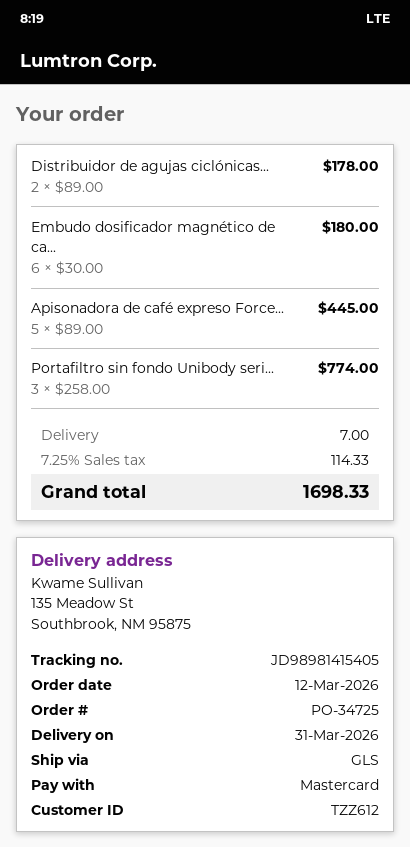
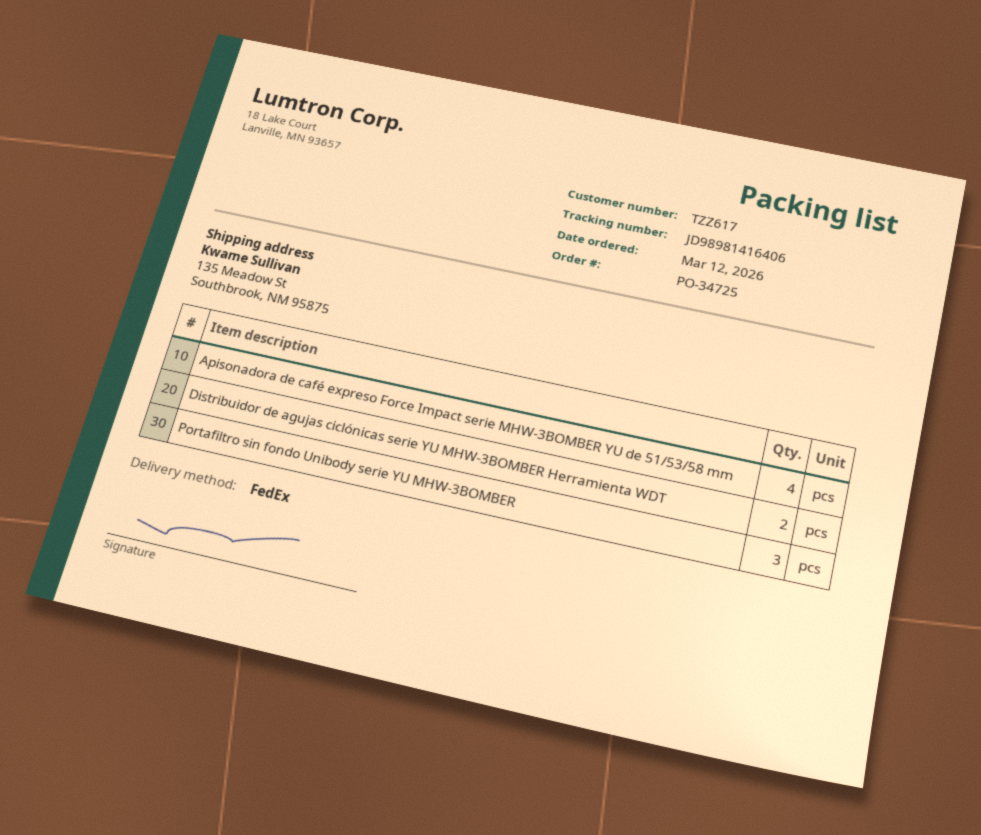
customer number: TZZ612 -> TZZ617
shipping method: GLS -> FedEx
tracking number: JD98981415405 -> JD98981416406
Embudo dosificador magnético de ca...: 6 -> none
Apisonadora de café expreso Force...: 5 -> 4

